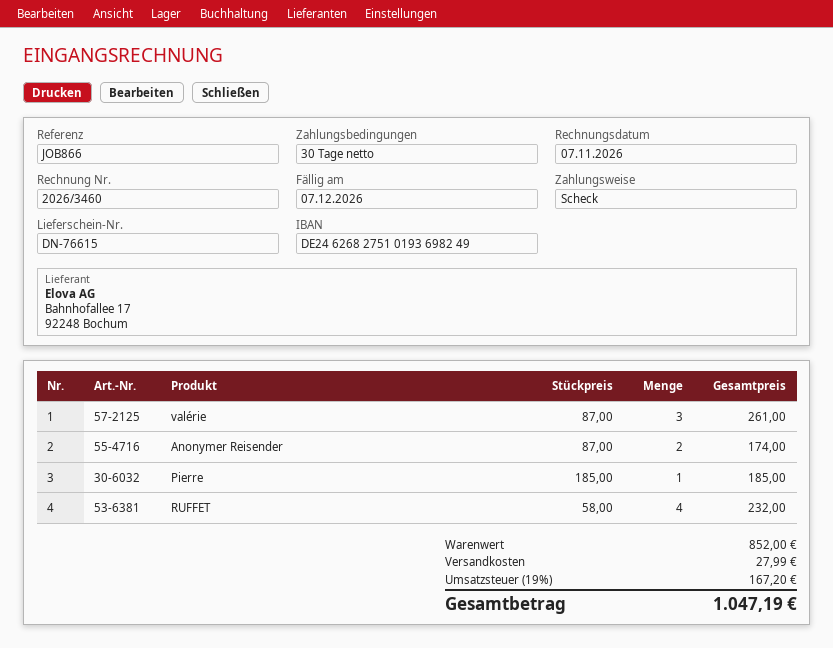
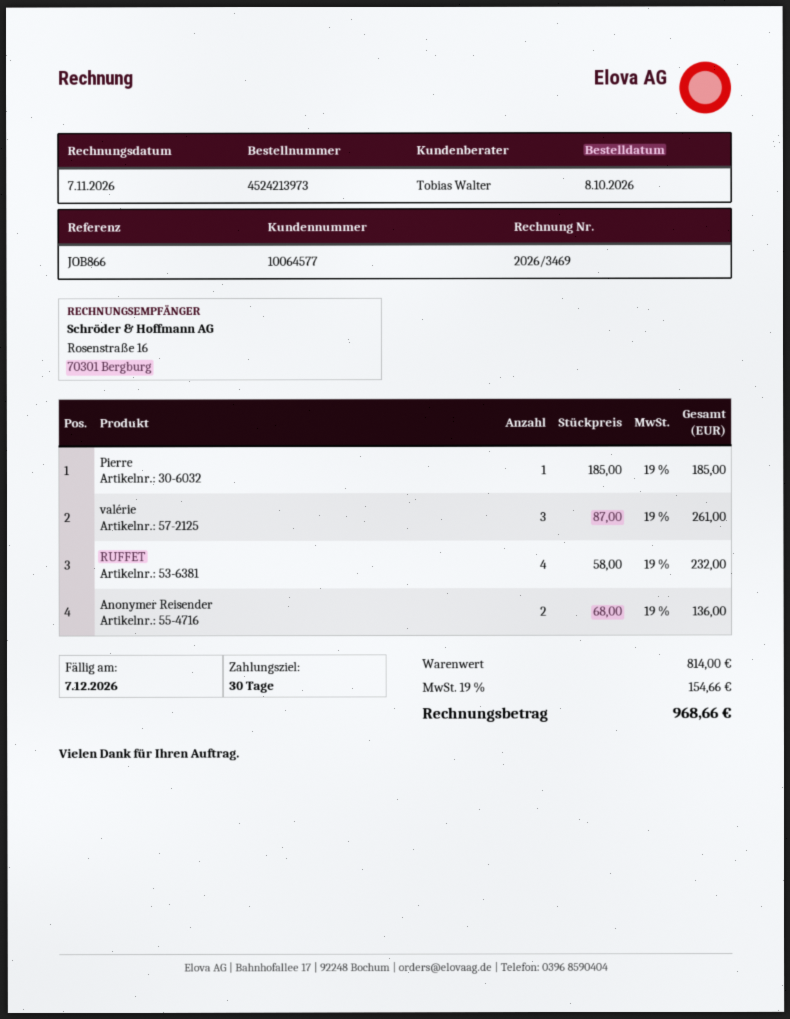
invoice number: 2026/3460 -> 2026/3469
Anonymer Reisender: 2 x 87.00 = 174.00 -> 2 x 68.00 = 136.00
subtotal: 852.00 -> 814.00
shipping: 27.99 -> none
tax: 19% = 167.20 -> 19% = 154.66
total: 1047.19 -> 968.66

